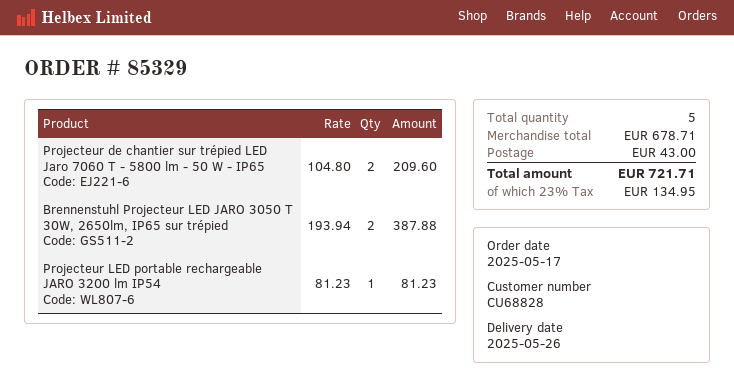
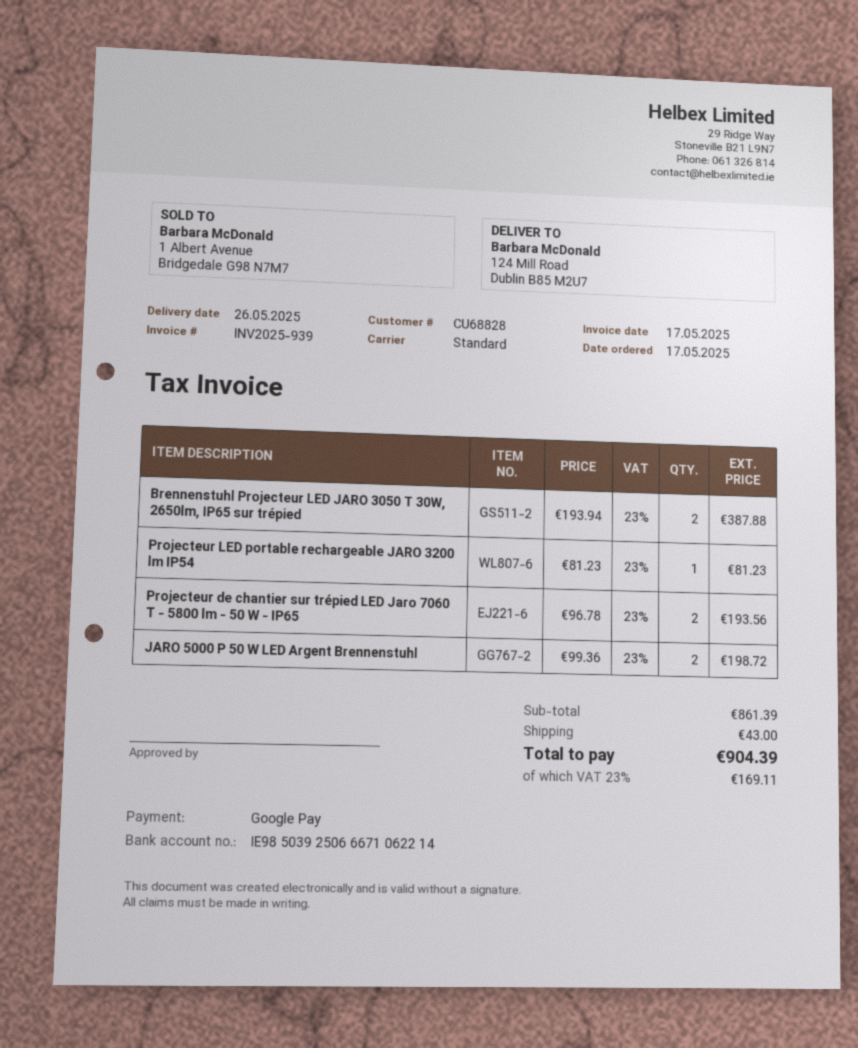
Projecteur de chantier sur trépied LED Jaro 7060 T - 5800 lm - 50 W - IP65: 2 x 104.80 = 209.60 -> 2 x 96.78 = 193.56
JARO 5000 P 50 W LED Argent Brennenstuhl: none -> 2 x 99.36 = 198.72
subtotal: 678.71 -> 861.39
tax: 23% = 134.95 -> 23% = 169.11
total: 721.71 -> 904.39

